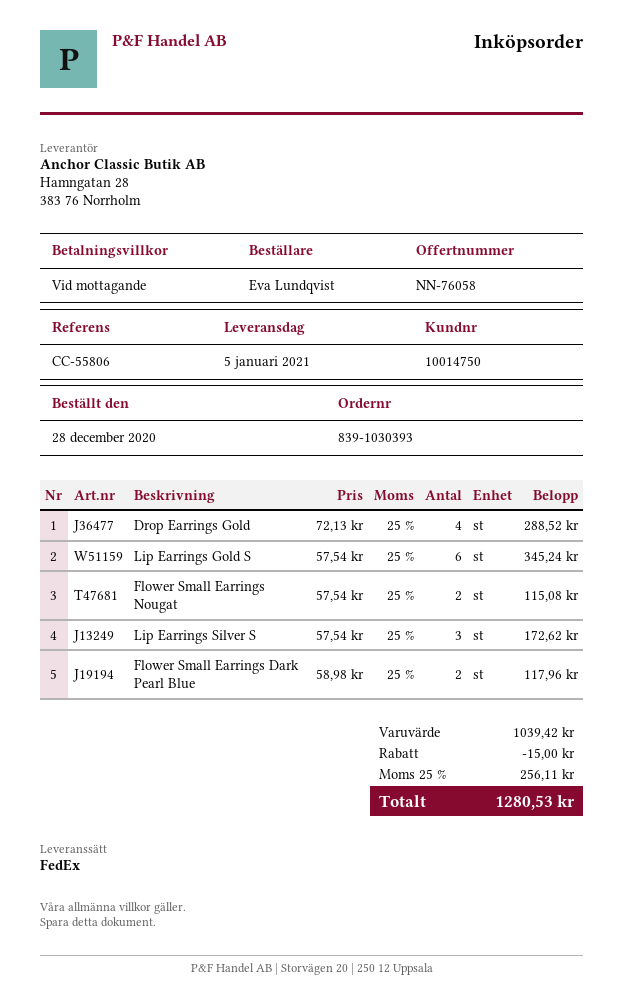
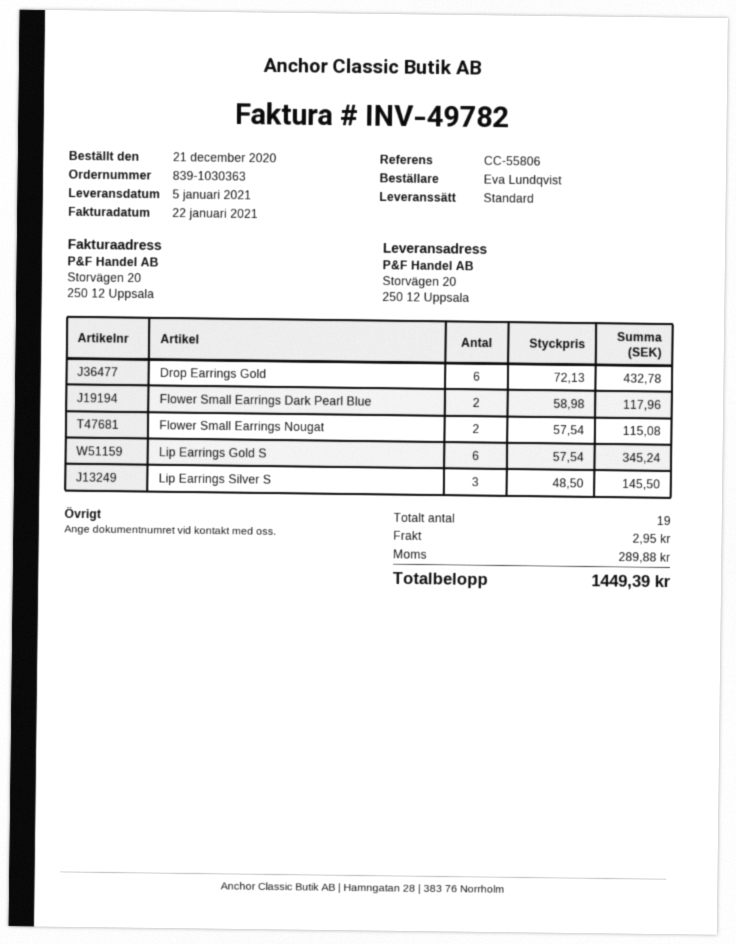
order number: 839-1030393 -> 839-1030363
order date: 2020-12-28 -> 2020-12-21
shipping method: FedEx -> standard
Drop Earrings Gold: 4 x 72.13 = 288.52 -> 6 x 72.13 = 432.78
Lip Earrings Silver S: 3 x 57.54 = 172.62 -> 3 x 48.50 = 145.50
discount: 15.00 -> none
shipping: none -> 2.95
tax: 256.11 -> 289.88
total: 1280.53 -> 1449.39

